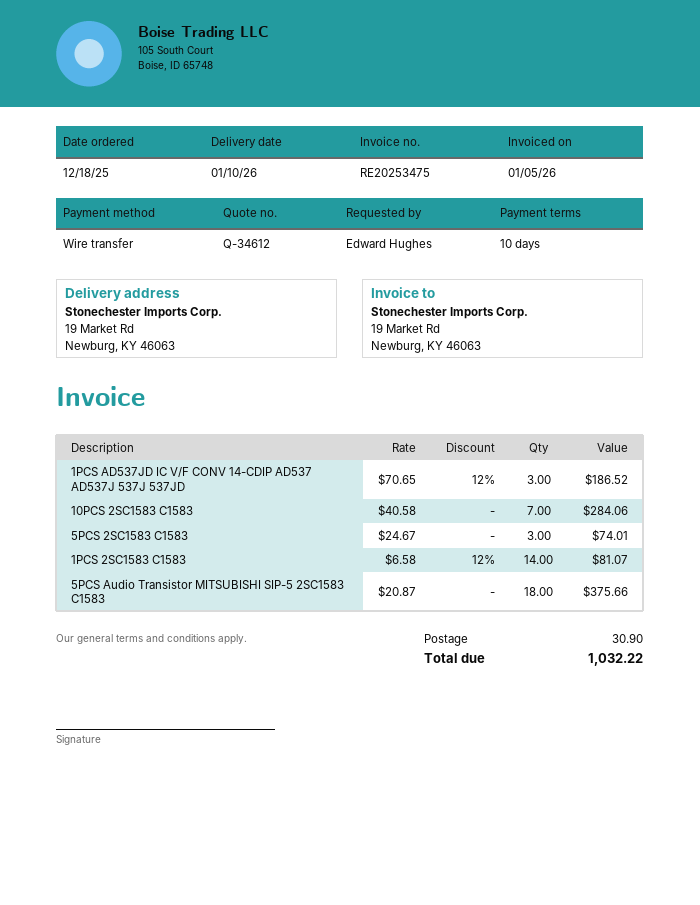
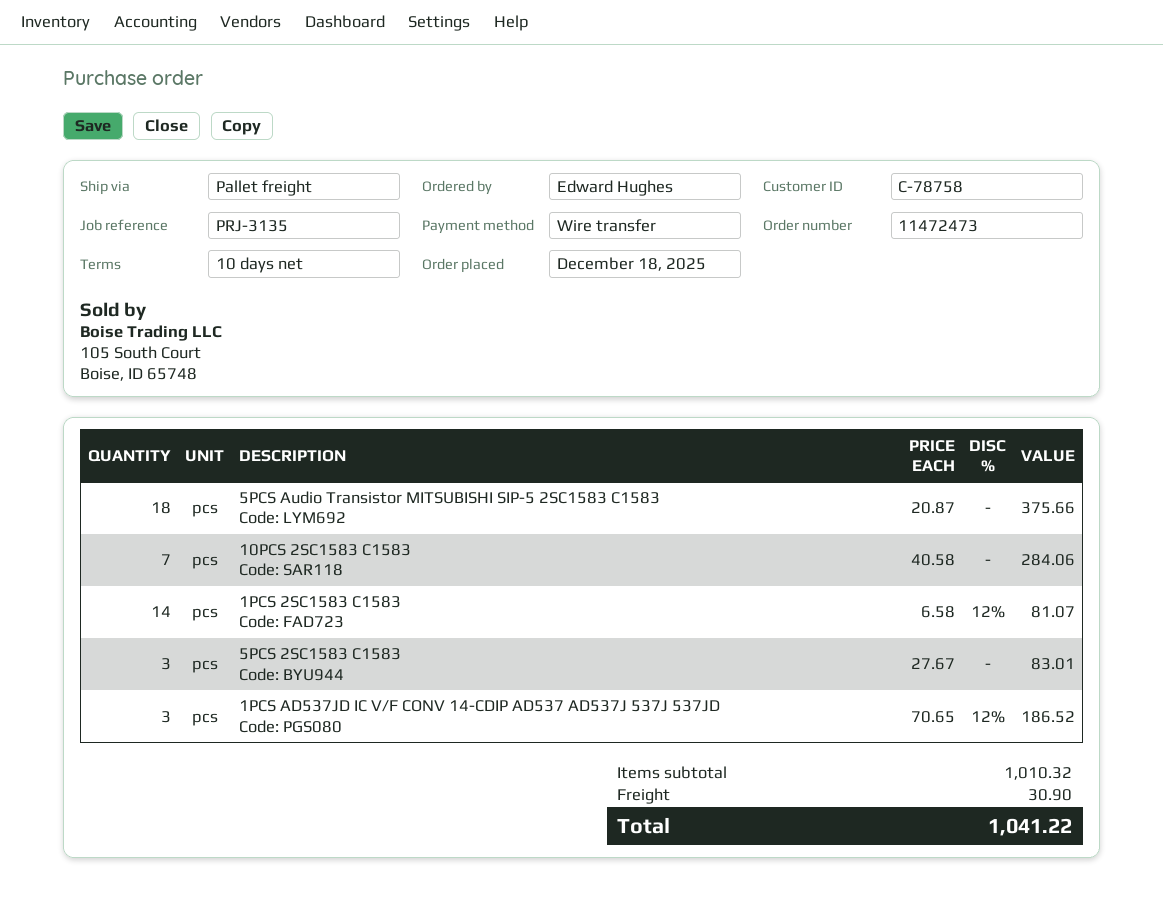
5PCS 2SC1583 C1583: 3 x 24.67 = 74.01 -> 3 x 27.67 = 83.01
total: 1032.22 -> 1041.22

